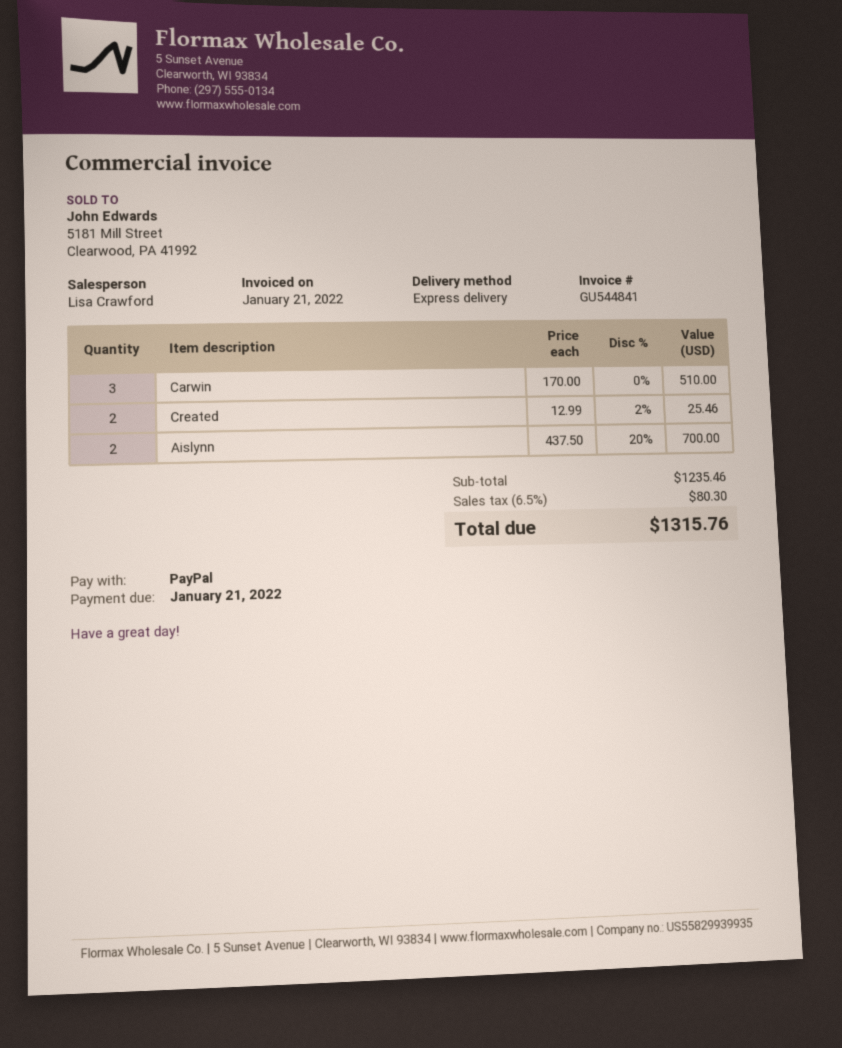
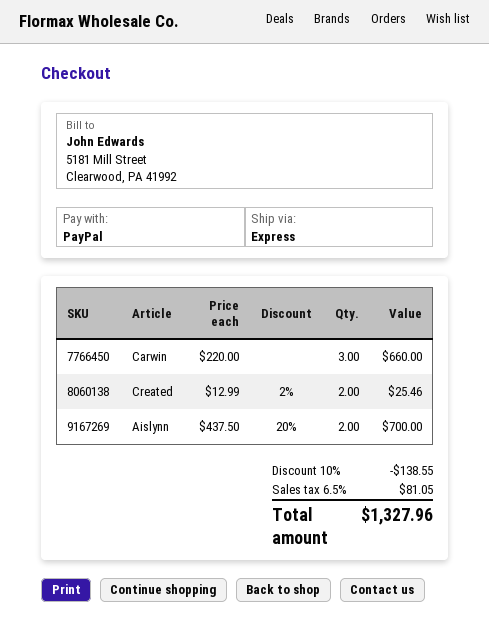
Carwin: 3 x 170.00 = 510.00 -> 3 x 220.00 = 660.00
discount: none -> 10% = 138.55
tax: 6.5% = 80.30 -> 6.5% = 81.05
total: 1315.76 -> 1327.96

